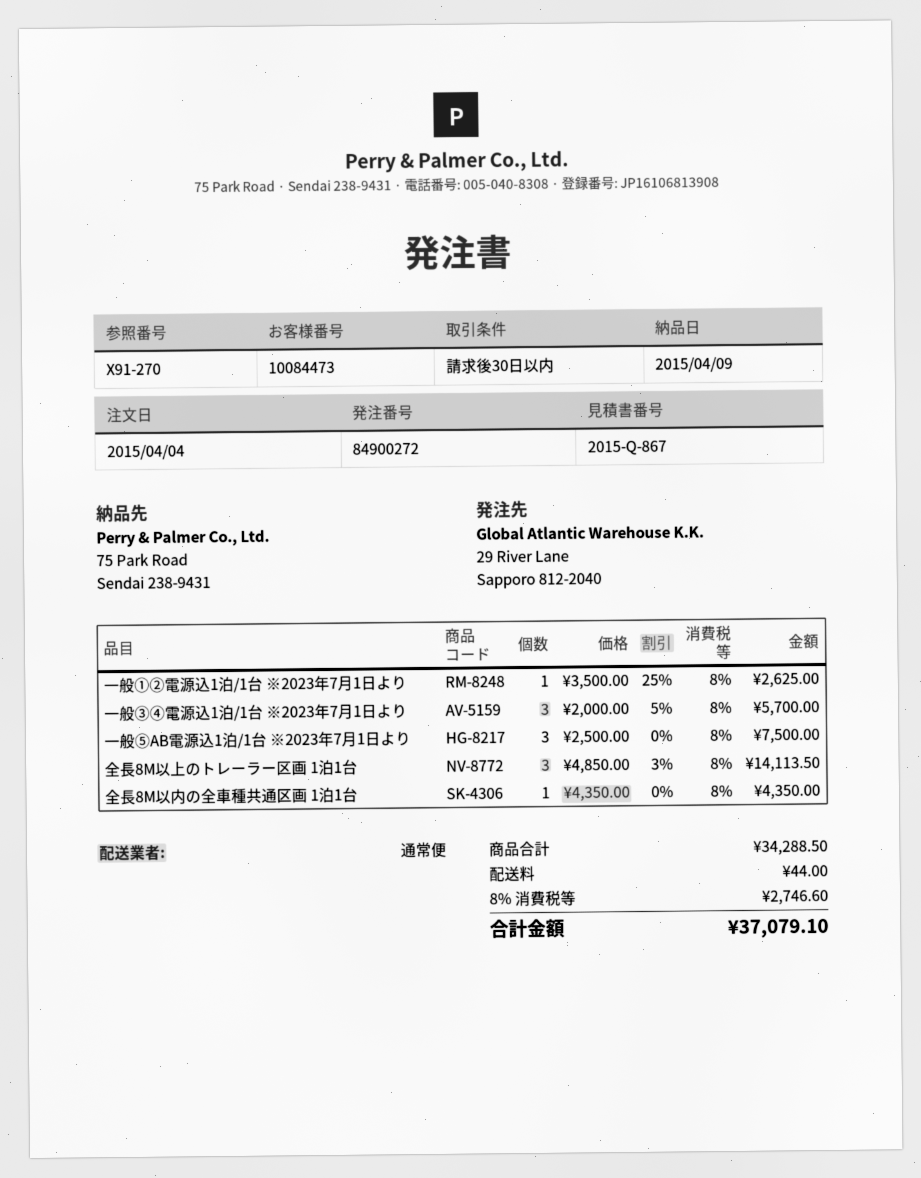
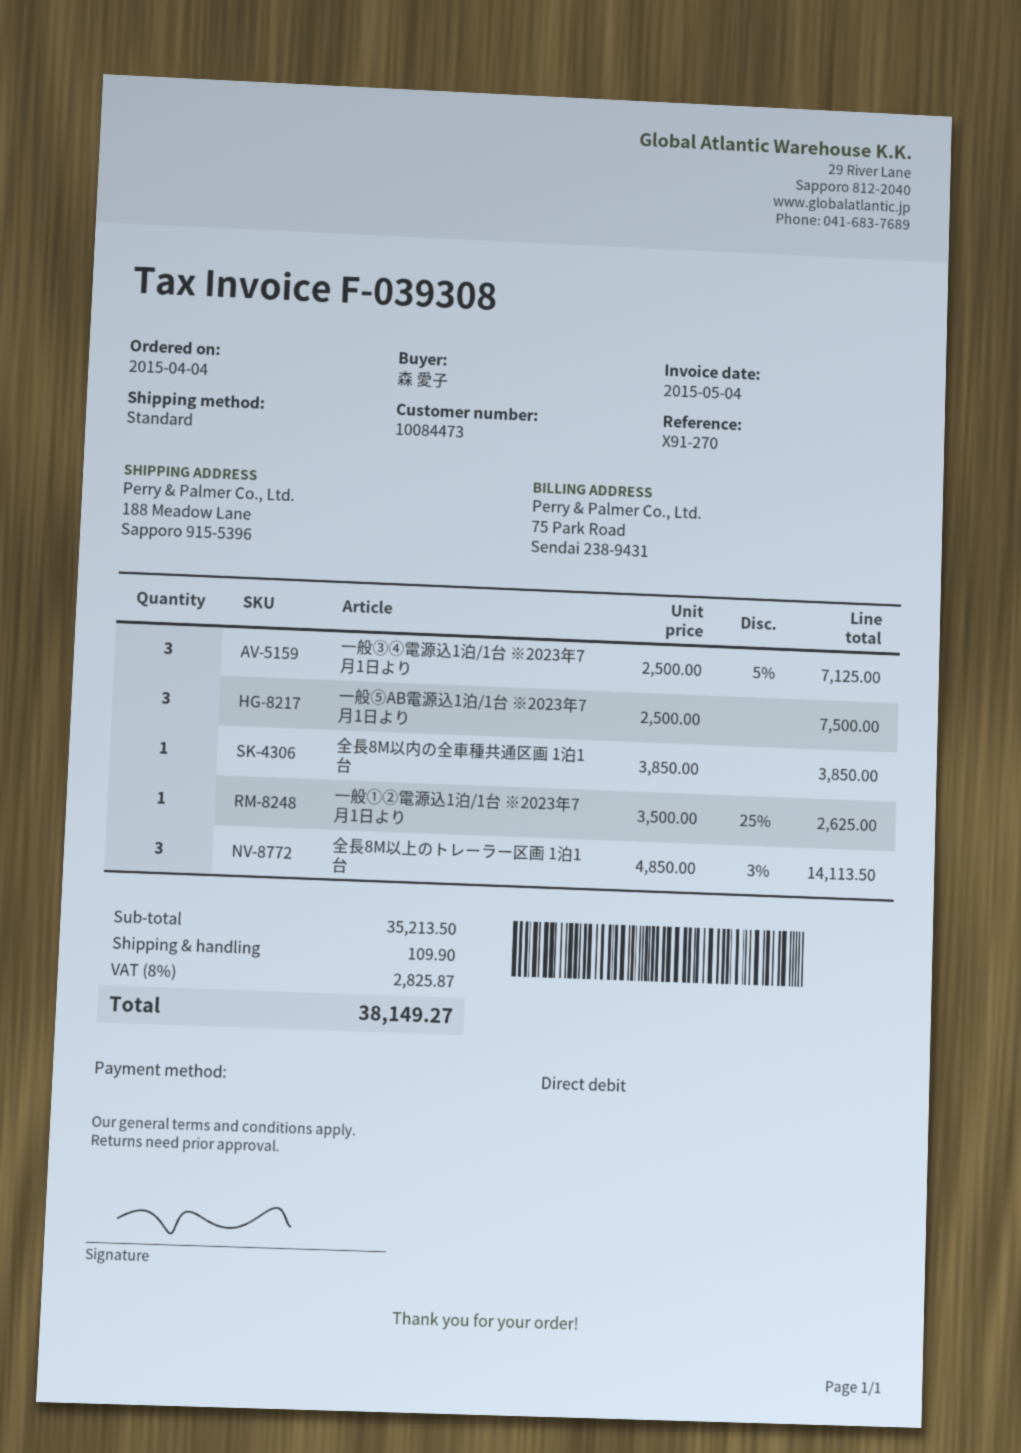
ship to: 75 Park Road, Sendai 238-9431 -> 188 Meadow Lane, Sapporo 915-5396
一般③④電源込1泊/1台 ※2023年7月1日より: 3 x 2000.00 - 5% = 5700.00 -> 3 x 2500.00 - 5% = 7125.00
全長8M以内の全車種共通区画 1泊1台: 1 x 4350.00 = 4350.00 -> 1 x 3850.00 = 3850.00
subtotal: 34288.50 -> 35213.50
shipping: 44.00 -> 109.90
tax: 8% = 2746.60 -> 8% = 2825.87
total: 37079.10 -> 38149.27

